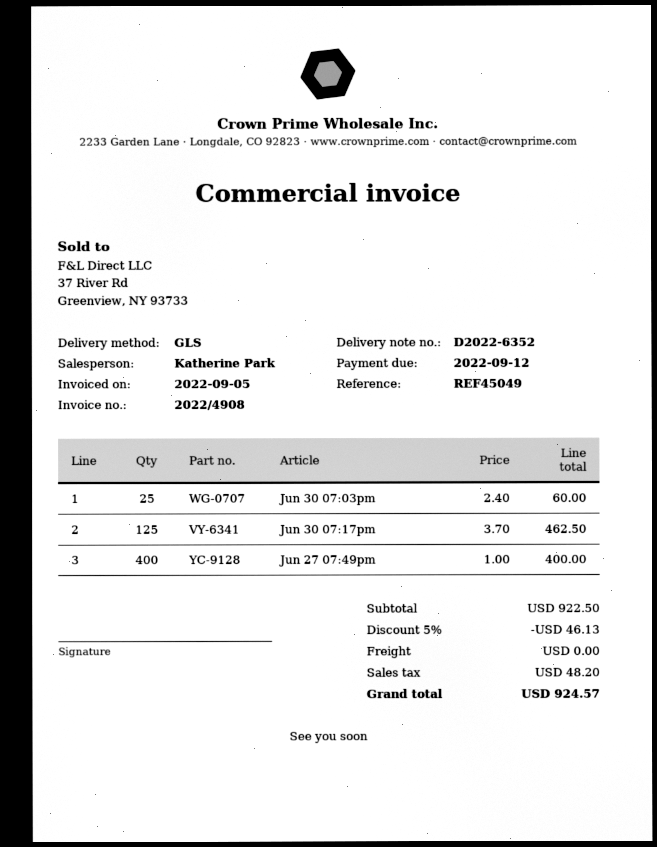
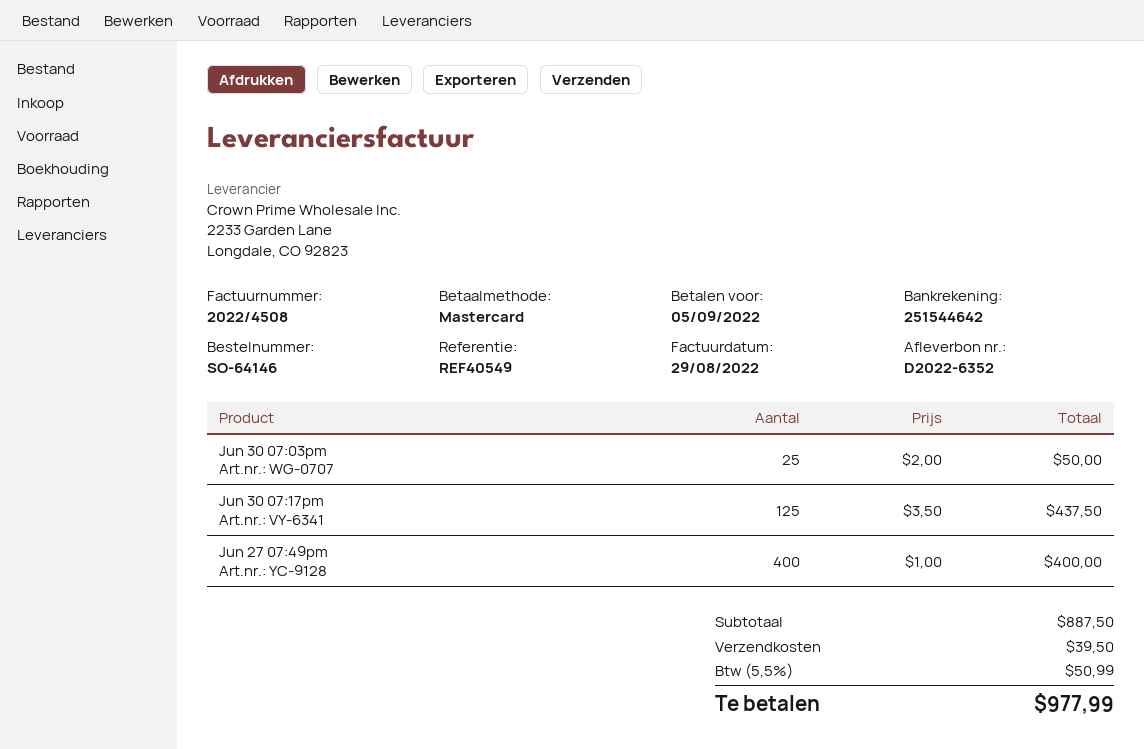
invoice number: 2022/4908 -> 2022/4508
invoice date: 2022-09-05 -> 2022-08-29
due date: 2022-09-12 -> 2022-09-05
reference: REF45049 -> REF40549
Jun 30 07:03pm: 25 x 2.40 = 60.00 -> 25 x 2.00 = 50.00
Jun 30 07:17pm: 125 x 3.70 = 462.50 -> 125 x 3.50 = 437.50
subtotal: 922.50 -> 887.50
discount: 5% = 46.13 -> none
shipping: 0.00 -> 39.50
tax: 48.20 -> 50.99
total: 924.57 -> 977.99

